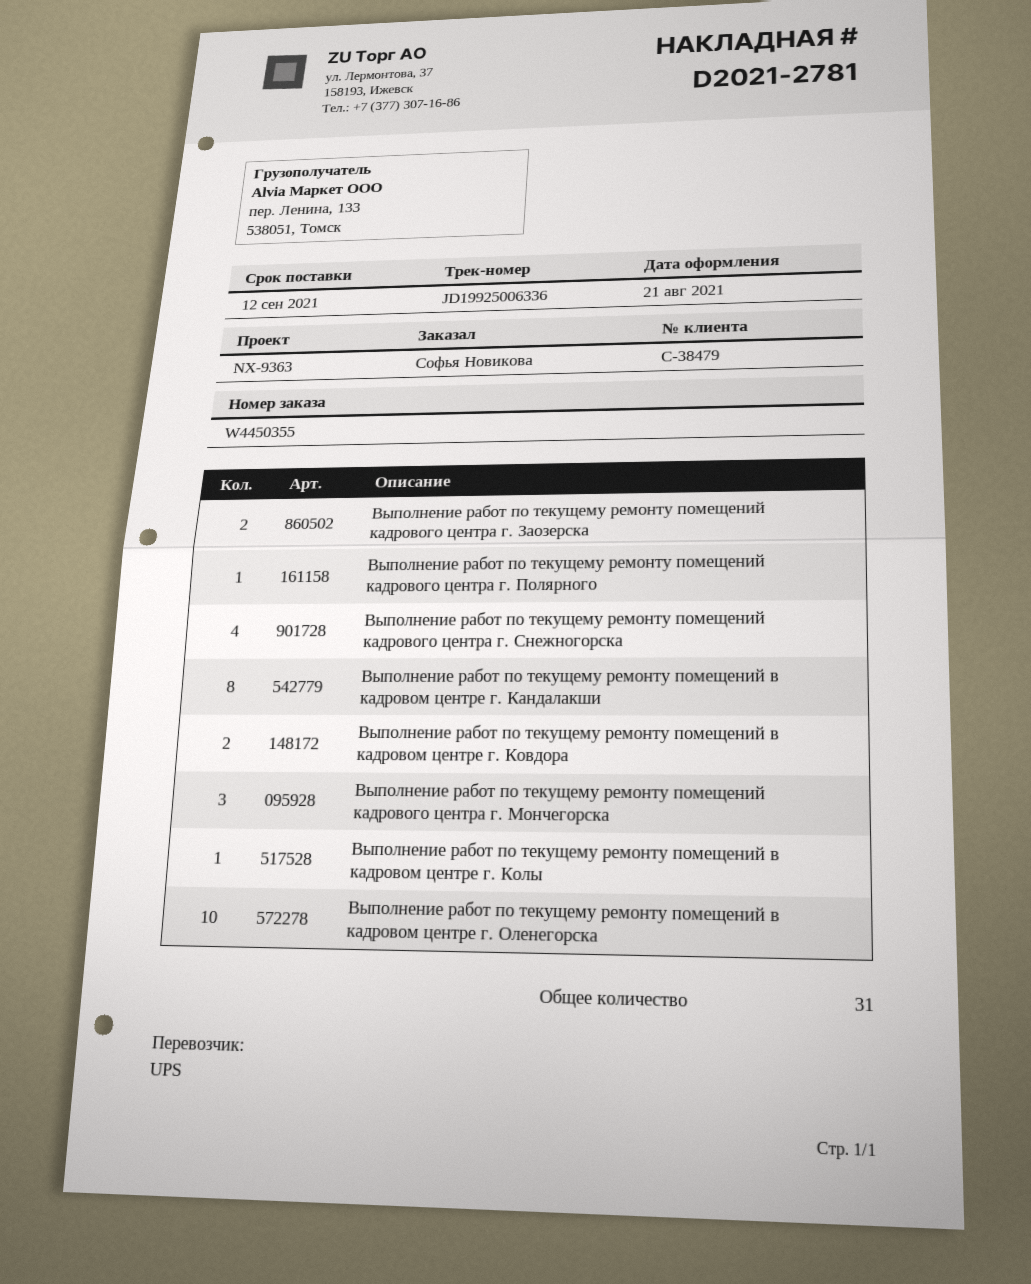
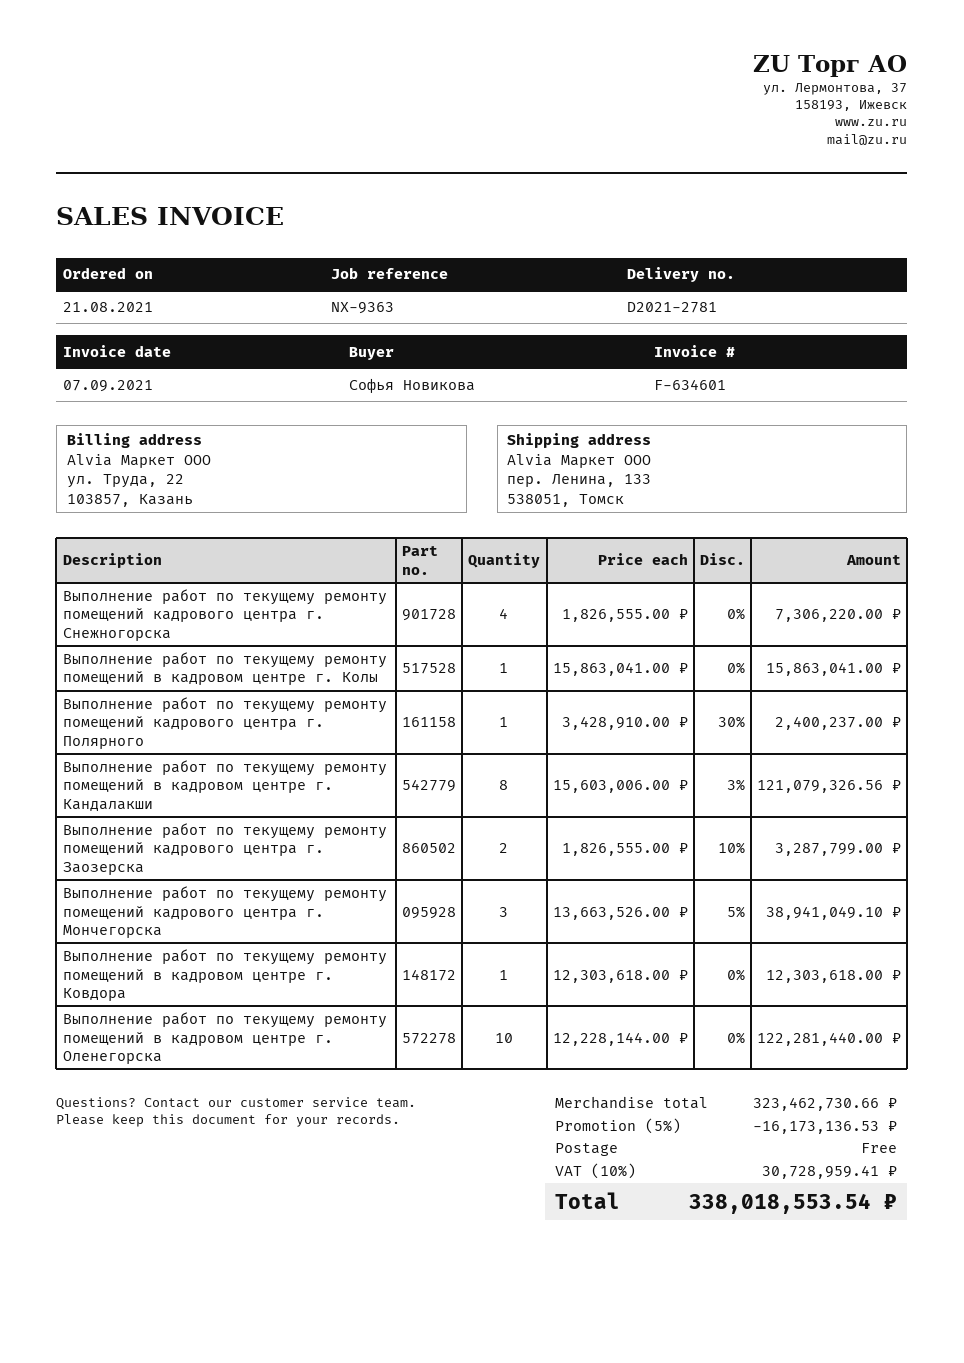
Выполнение работ по текущему ремонту помещений в кадровом центре г. Ковдора: 2 -> 1

